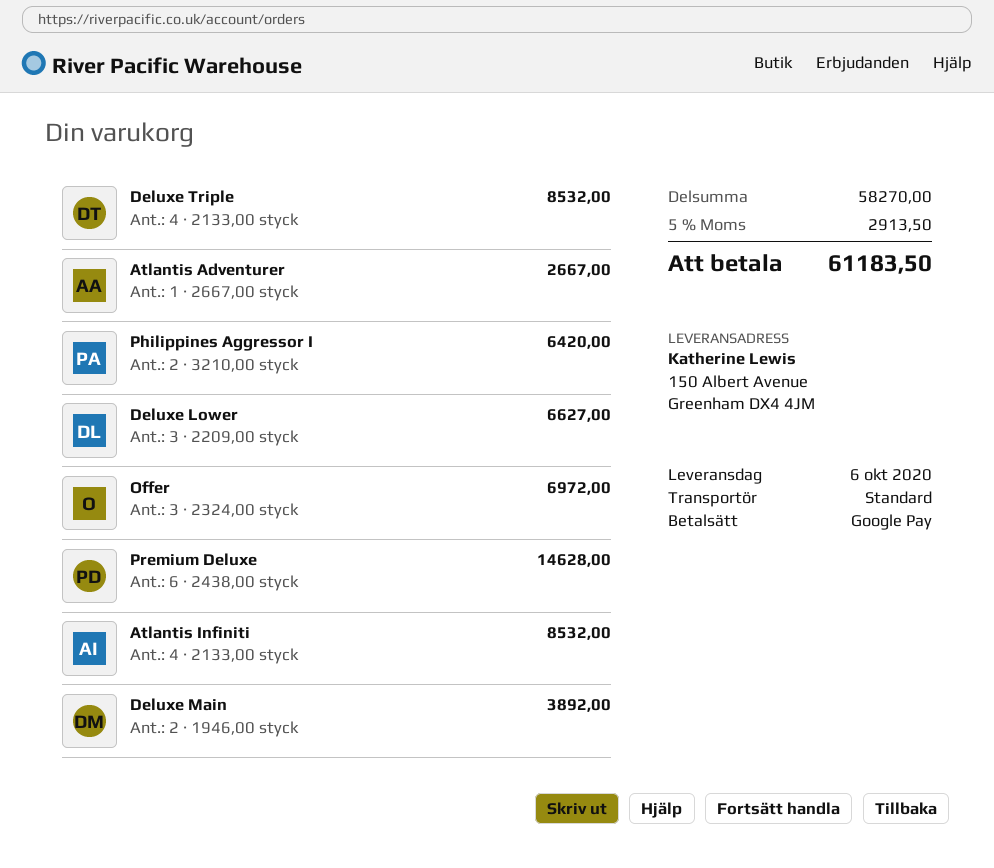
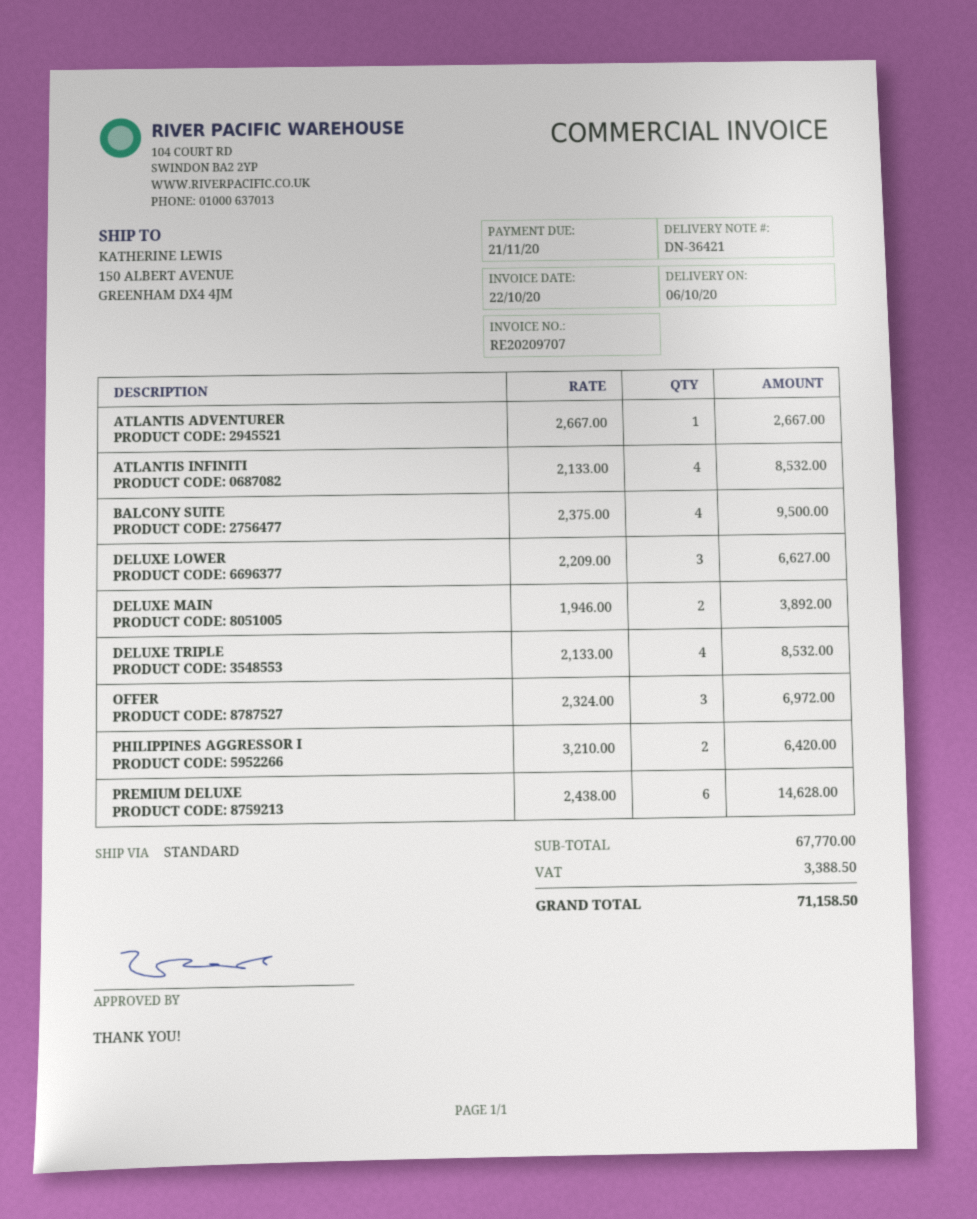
BALCONY SUITE: none -> 4 x 2375.00 = 9500.00
subtotal: 58270.00 -> 67770.00
tax: 2913.50 -> 3388.50
total: 61183.50 -> 71158.50

